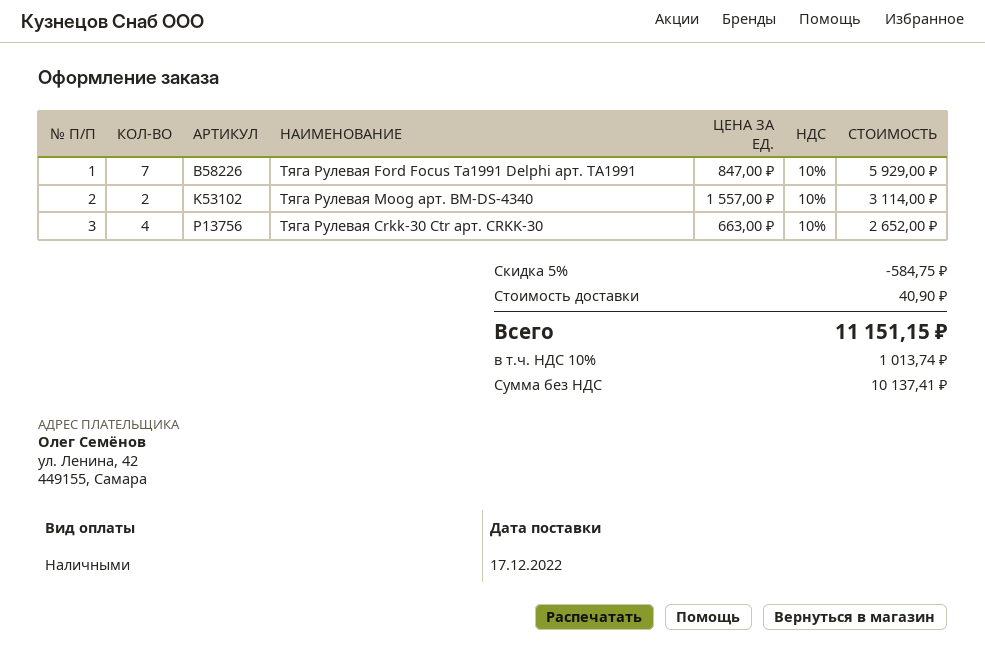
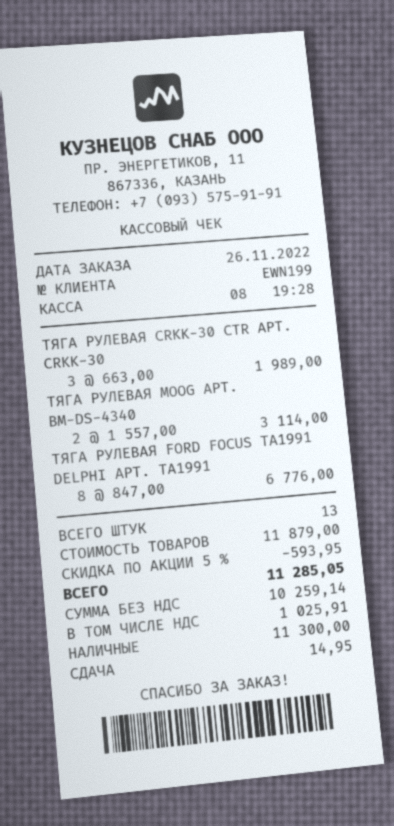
Тяга Рулевая Ford Focus Ta1991 Delphi арт. TA1991: 7 x 847.00 = 5929.00 -> 8 x 847.00 = 6776.00
Тяга Рулевая Crkk-30 Ctr арт. CRKK-30: 4 x 663.00 = 2652.00 -> 3 x 663.00 = 1989.00
discount: 5% = 584.75 -> 5% = 593.95
shipping: 40.90 -> none
net: 10137.41 -> 10259.14
tax: 1013.74 -> 1025.91
total: 11151.15 -> 11285.05

